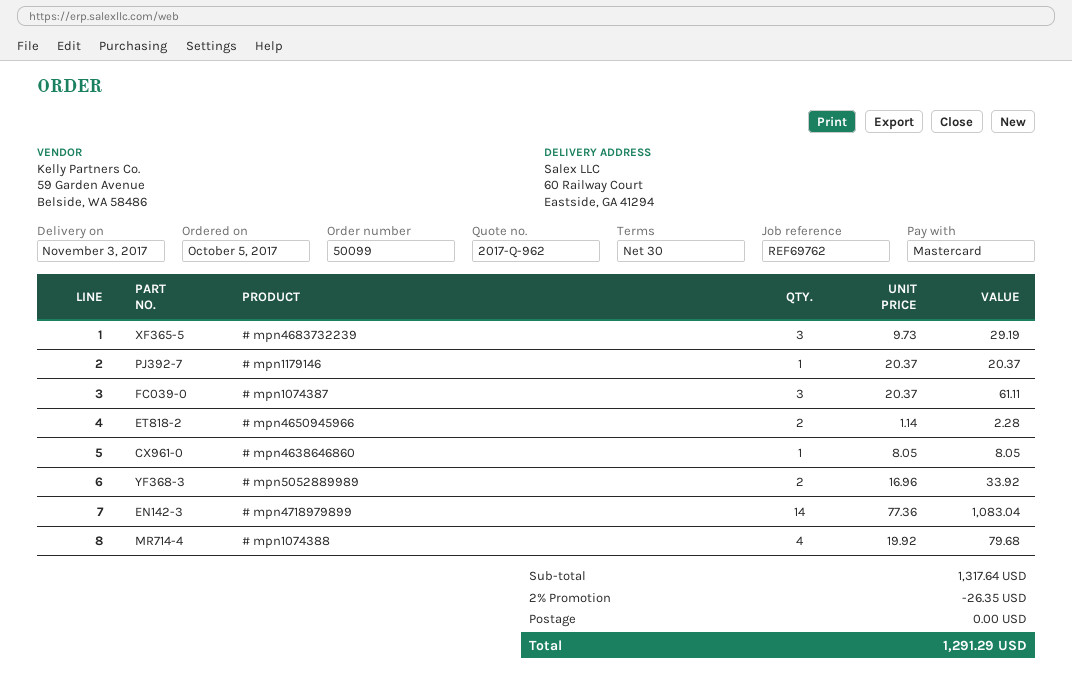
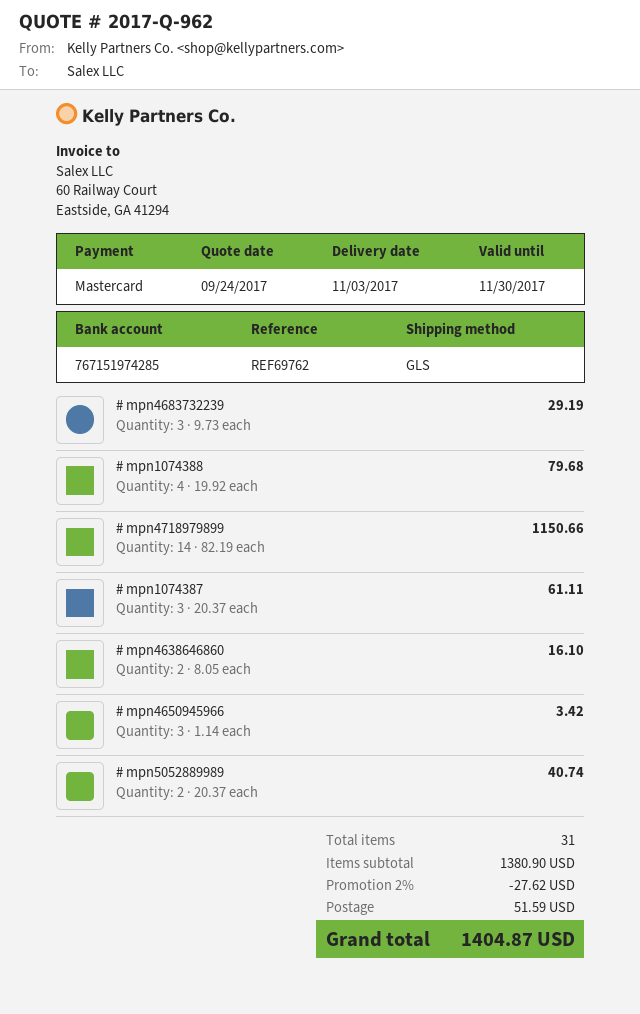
# mpn1179146: 1 x 20.37 = 20.37 -> none
# mpn4650945966: 2 x 1.14 = 2.28 -> 3 x 1.14 = 3.42
# mpn4638646860: 1 x 8.05 = 8.05 -> 2 x 8.05 = 16.10
# mpn5052889989: 2 x 16.96 = 33.92 -> 2 x 20.37 = 40.74
# mpn4718979899: 14 x 77.36 = 1083.04 -> 14 x 82.19 = 1150.66
subtotal: 1317.64 -> 1380.90
discount: 2% = 26.35 -> 2% = 27.62
shipping: 0.00 -> 51.59
total: 1291.29 -> 1404.87

